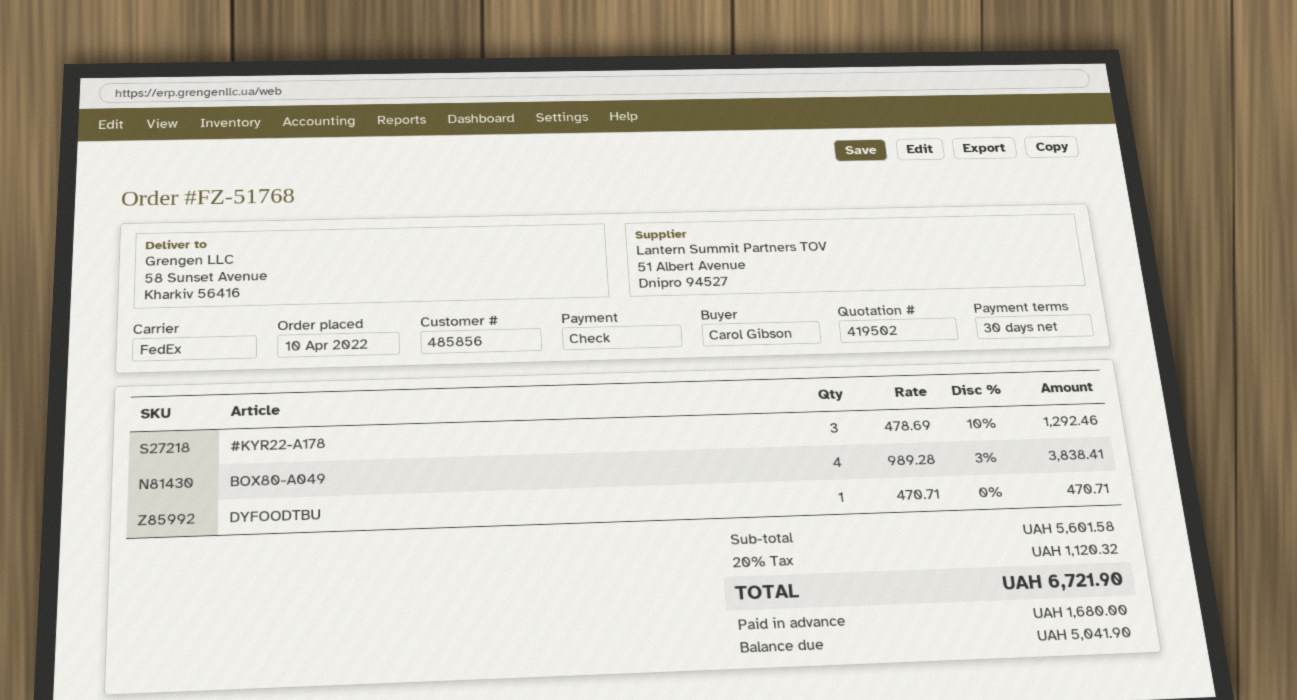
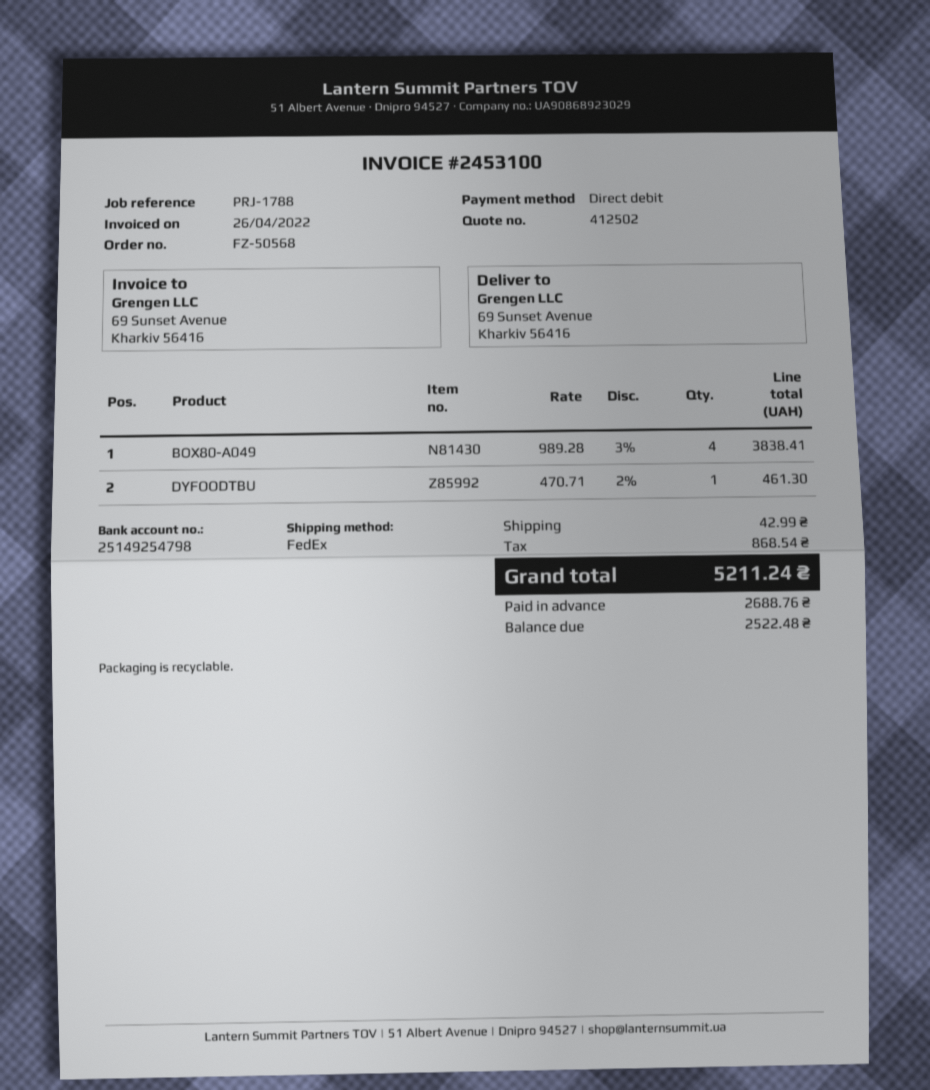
quote number: 419502 -> 412502
order number: FZ-51768 -> FZ-50568
payment method: cheque -> direct debit
ship to: 58 Sunset Avenue, Kharkiv 56416 -> 69 Sunset Avenue, Kharkiv 56416
#KYR22-A178: 3 x 478.69 - 10% = 1292.46 -> none
DYFOODTBU: 1 x 470.71 = 470.71 -> 1 x 470.71 - 2% = 461.30
shipping: none -> 42.99
tax: 1120.32 -> 868.54
total: 6721.90 -> 5211.24
deposit: 1680.00 -> 2688.76
balance: 5041.90 -> 2522.48

